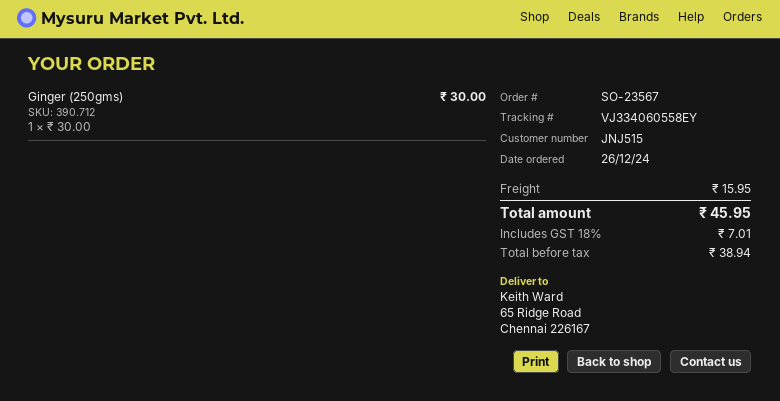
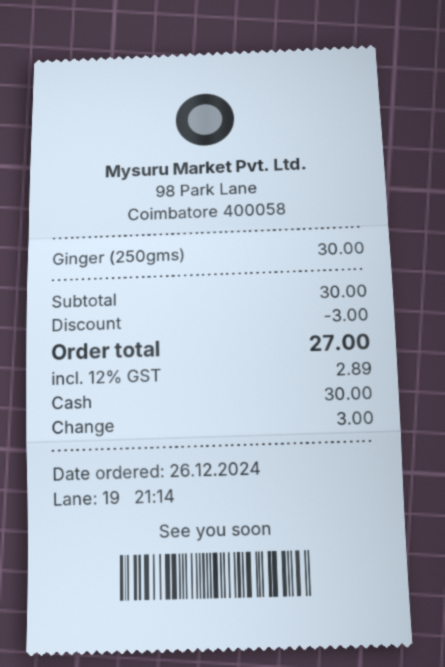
discount: none -> 3.00
shipping: 15.95 -> none
tax: 18% = 7.01 -> 12% = 2.89
total: 45.95 -> 27.00

